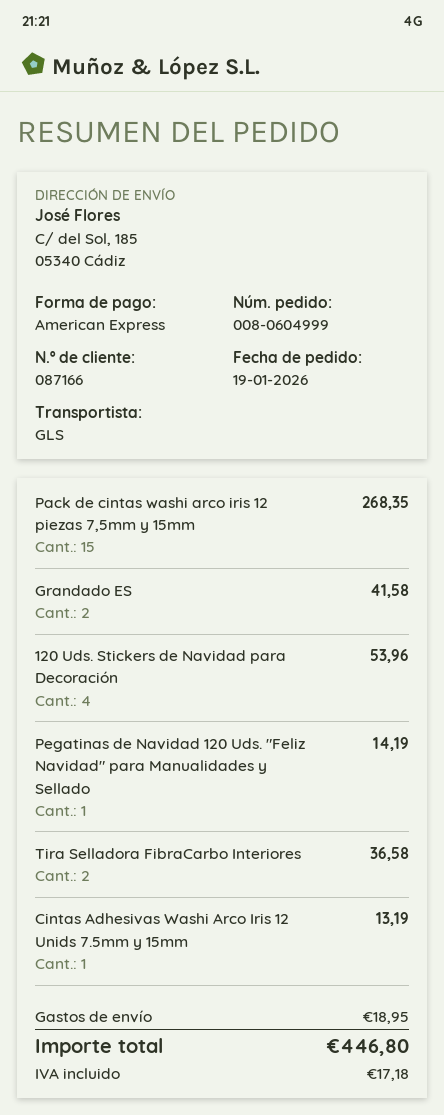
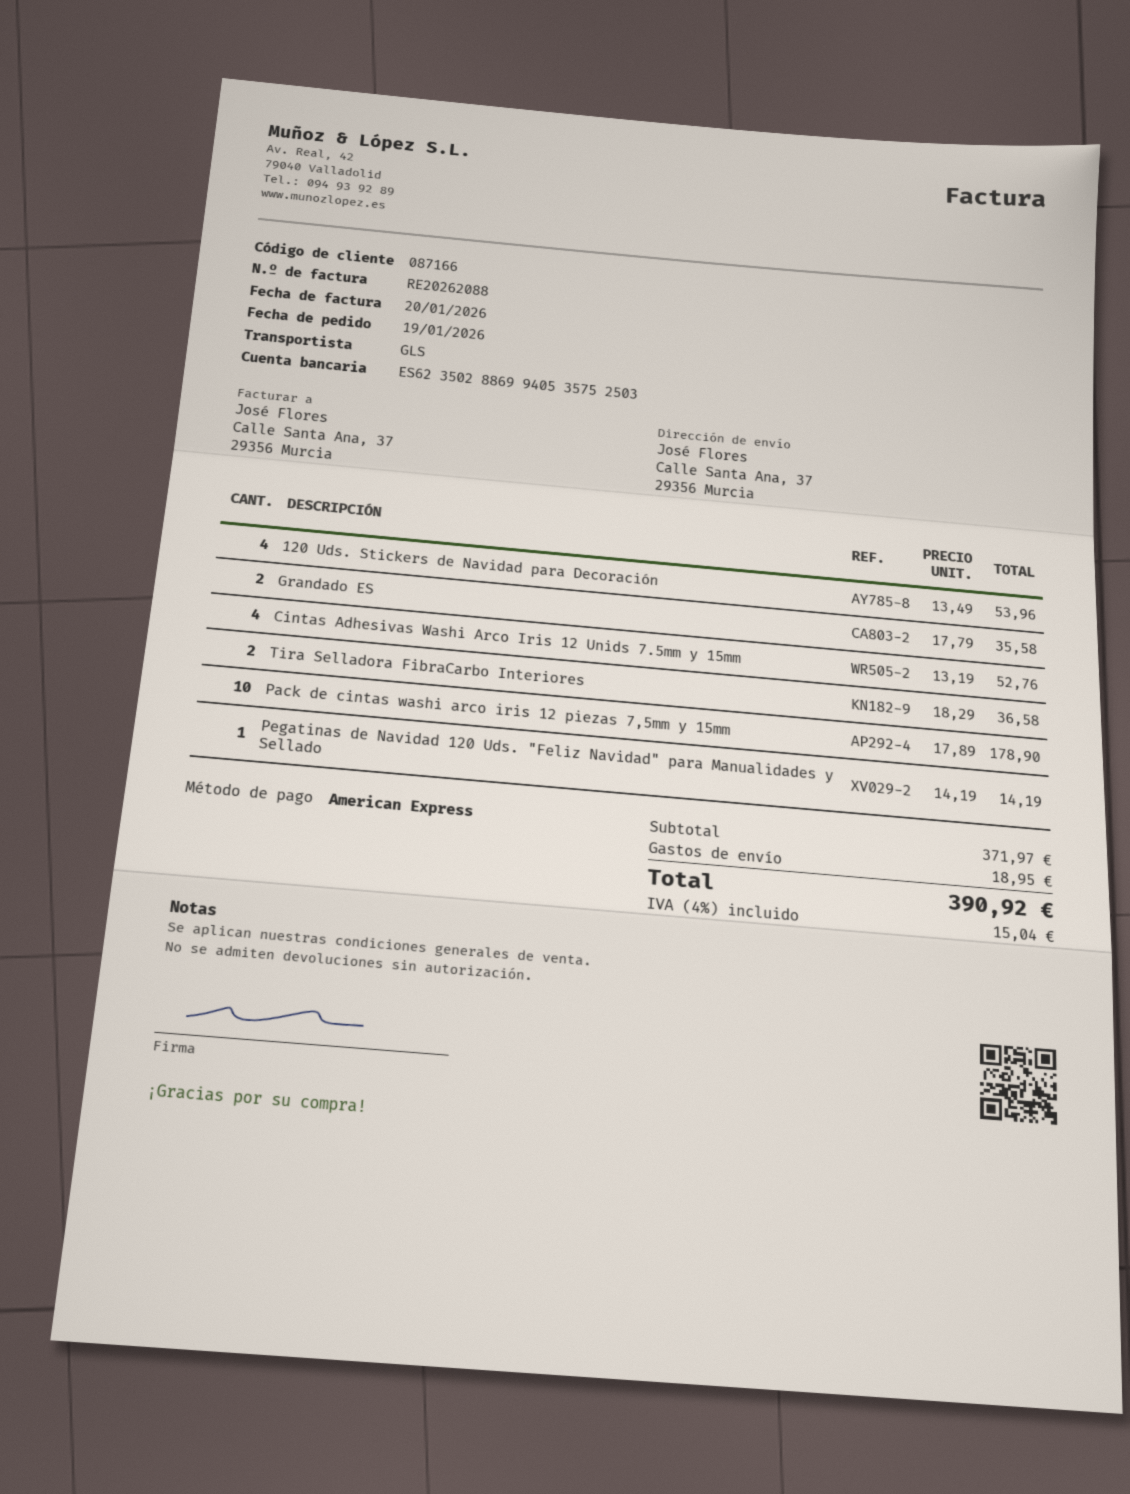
ship to: C/ del Sol, 185, 05340 Cádiz -> Calle Santa Ana, 37, 29356 Murcia
Pack de cintas washi arco iris 12 piezas 7,5mm y 15mm: 15 for 268.35 -> 10 for 178.90
Grandado ES: 2 for 41.58 -> 2 for 35.58
Cintas Adhesivas Washi Arco Iris 12 Unids 7.5mm y 15mm: 1 for 13.19 -> 4 for 52.76
tax: 17.18 -> 15.04
total: 446.80 -> 390.92

